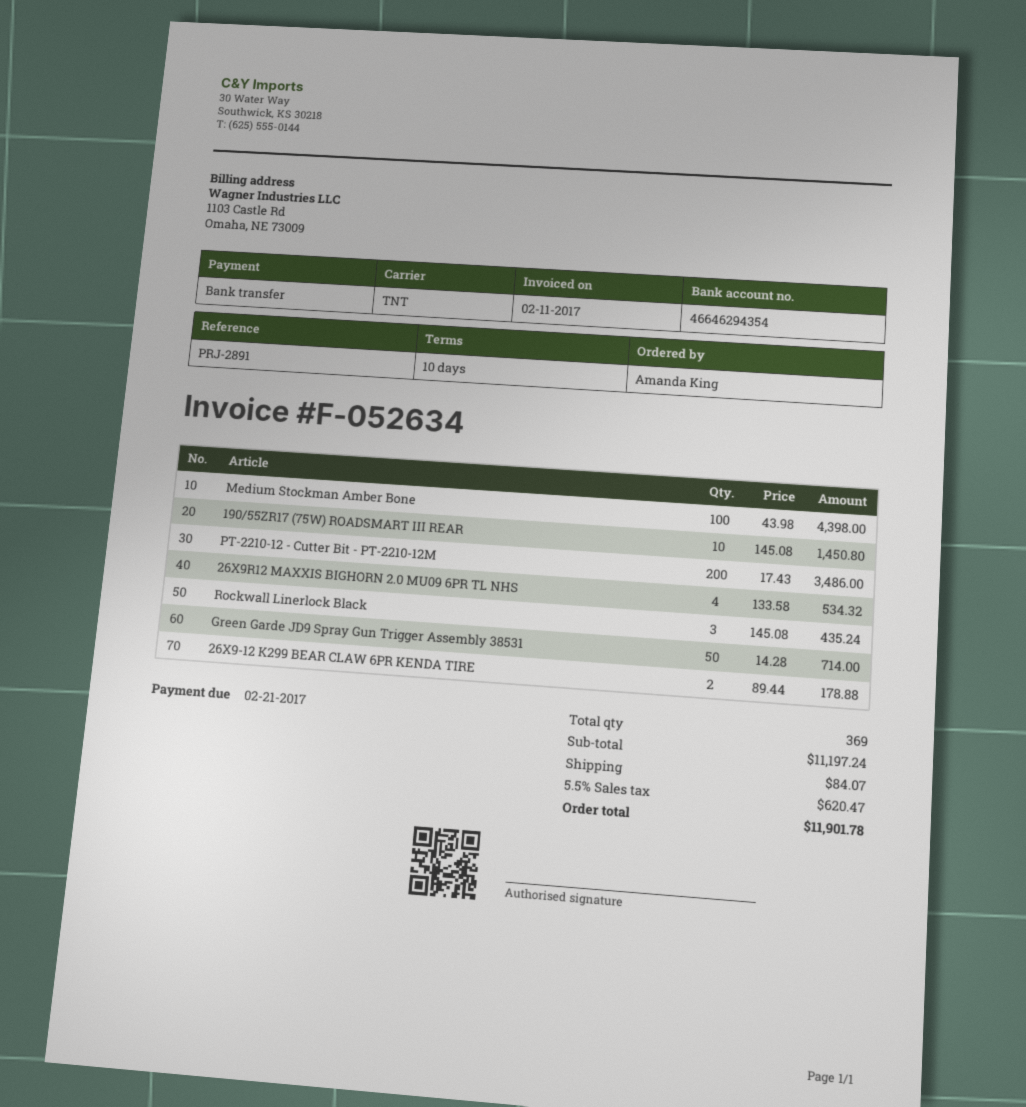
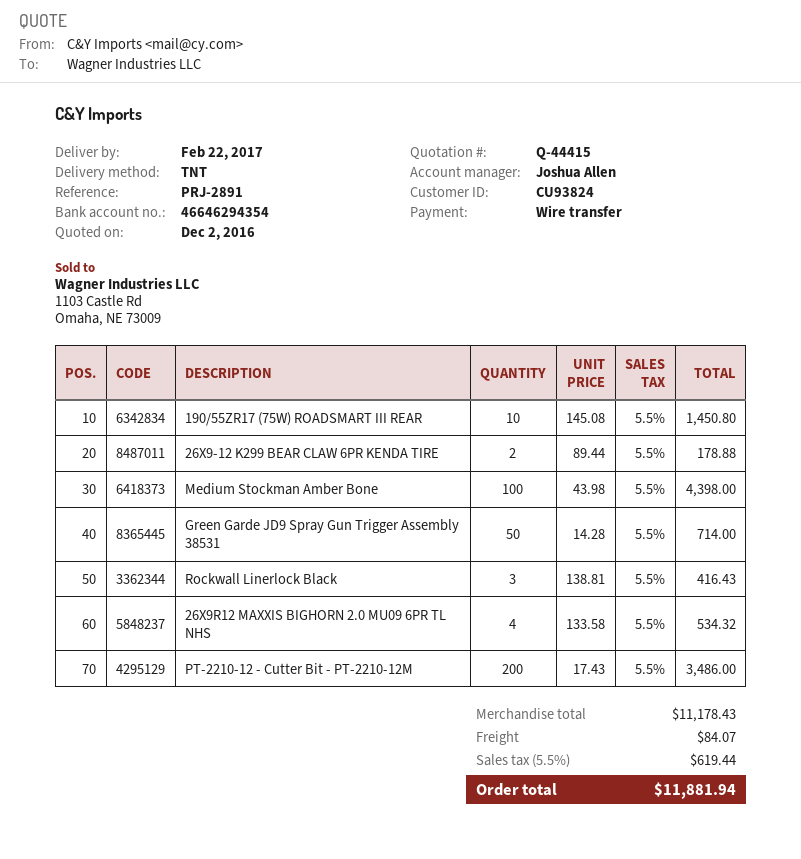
Rockwall Linerlock Black: 3 x 145.08 = 435.24 -> 3 x 138.81 = 416.43
subtotal: 11197.24 -> 11178.43
tax: 5.5% = 620.47 -> 5.5% = 619.44
total: 11901.78 -> 11881.94

